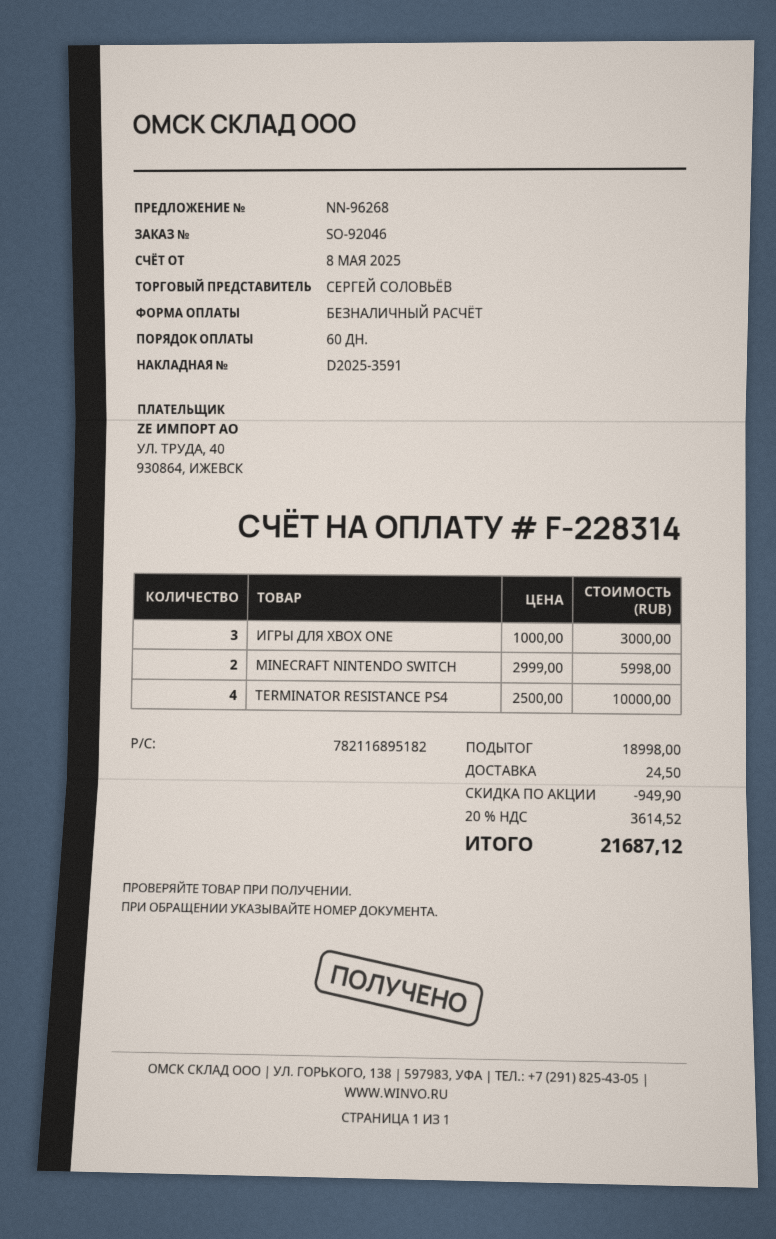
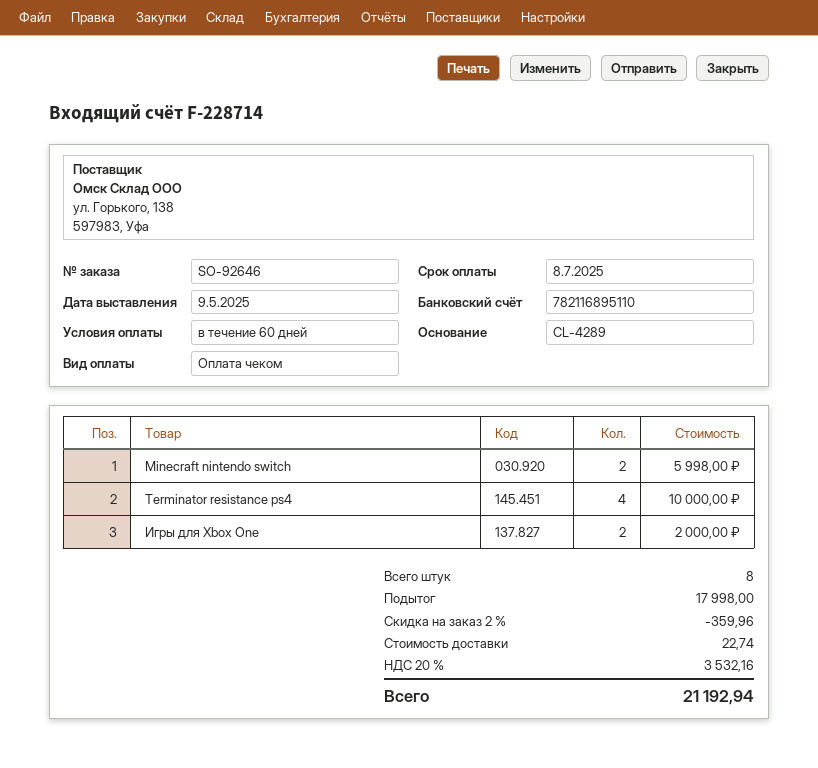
order number: SO-92046 -> SO-92646
invoice number: F-228314 -> F-228714
invoice date: 2025-05-08 -> 2025-05-09
payment method: bank transfer -> cheque
bank account: 782116895182 -> 782116895110
ИГРЫ ДЛЯ XBOX ONE: 3 for 3000.00 -> 2 for 2000.00
subtotal: 18998.00 -> 17998.00
discount: 949.90 -> 359.96
shipping: 24.50 -> 22.74
tax: 20% = 3614.52 -> 20% = 3532.16
total: 21687.12 -> 21192.94

